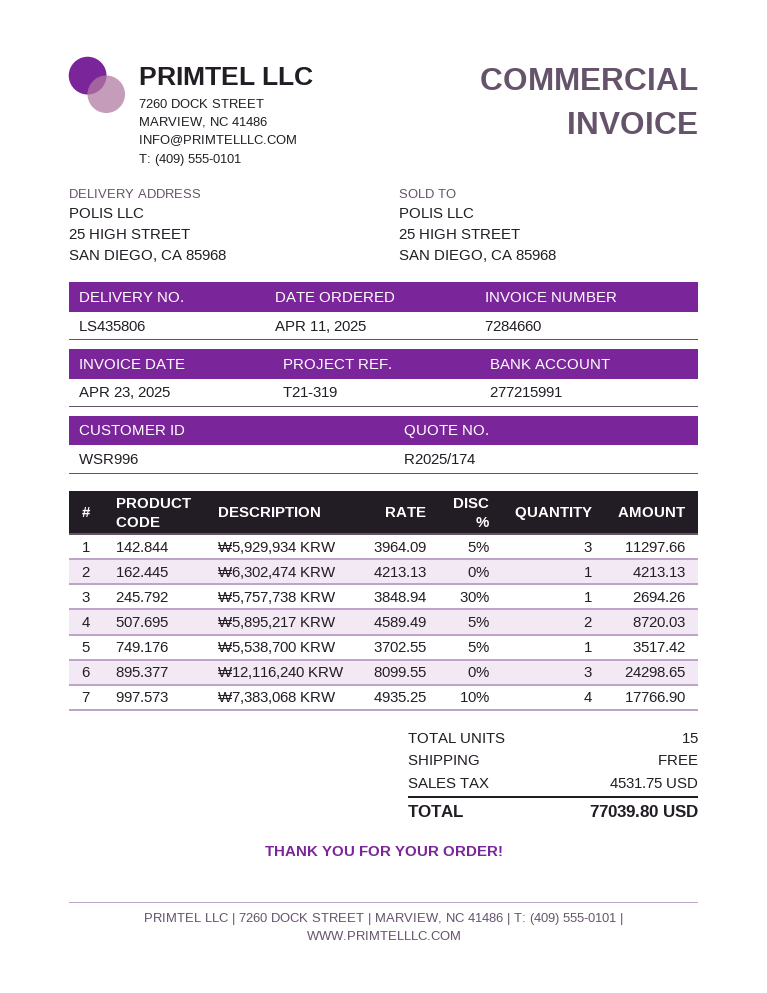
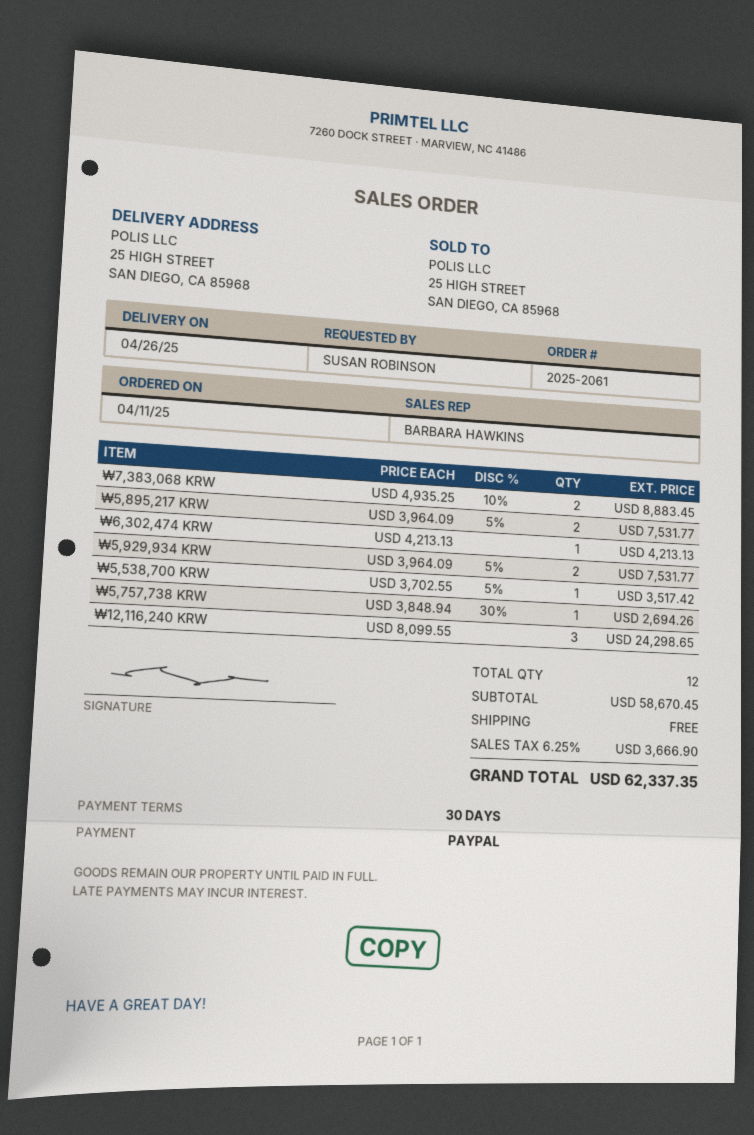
₩5,929,934 KRW: 3 x 3964.09 - 5% = 11297.66 -> 2 x 3964.09 - 5% = 7531.77
₩5,895,217 KRW: 2 x 4589.49 - 5% = 8720.03 -> 2 x 3964.09 - 5% = 7531.77
₩7,383,068 KRW: 4 x 4935.25 - 10% = 17766.90 -> 2 x 4935.25 - 10% = 8883.45
total quantity: 15 -> 12
tax: 4531.75 -> 3666.90
total: 77039.80 -> 62337.35

